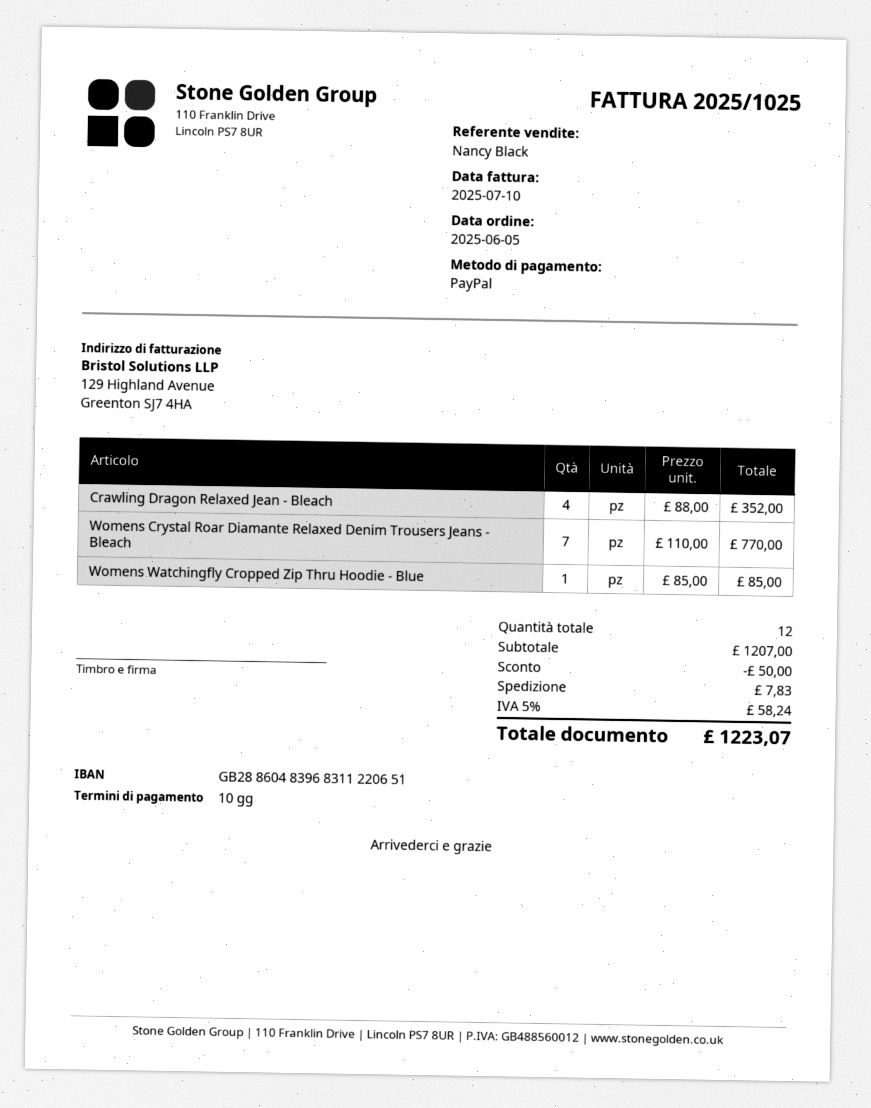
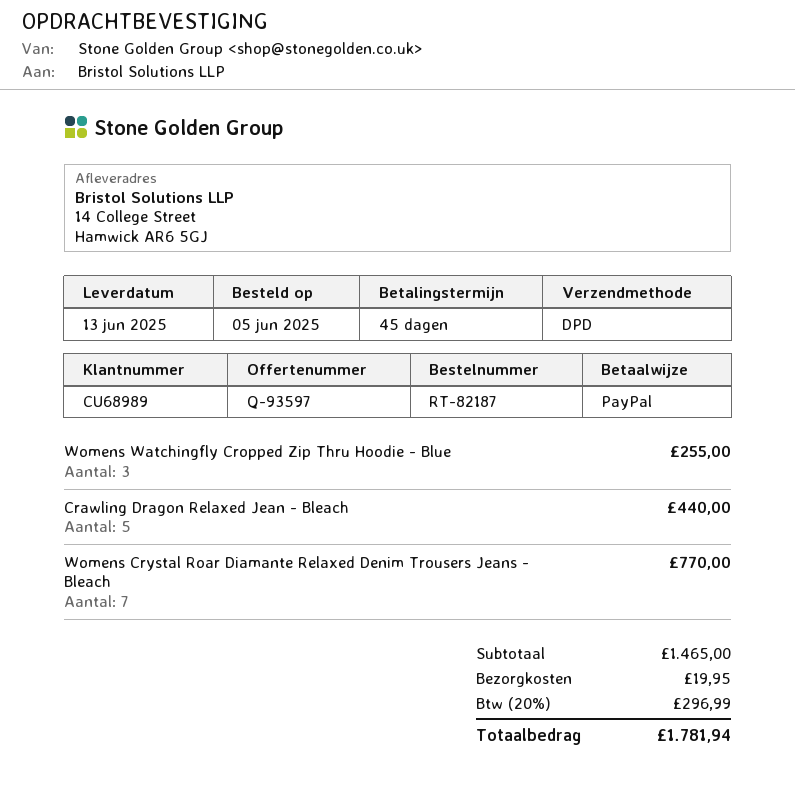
payment terms: 10 days -> 45 days
Crawling Dragon Relaxed Jean - Bleach: 4 for 352.00 -> 5 for 440.00
Womens Watchingfly Cropped Zip Thru Hoodie - Blue: 1 for 85.00 -> 3 for 255.00
subtotal: 1207.00 -> 1465.00
discount: 50.00 -> none
shipping: 7.83 -> 19.95
tax: 5% = 58.24 -> 20% = 296.99
total: 1223.07 -> 1781.94

